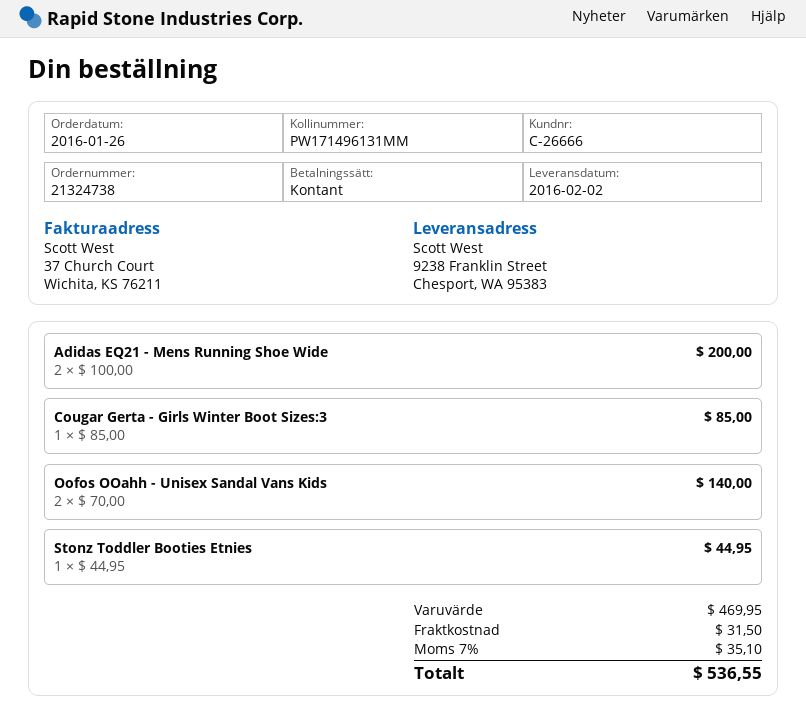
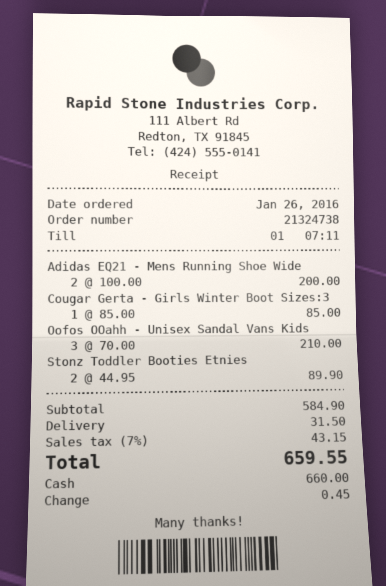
Oofos OOahh - Unisex Sandal Vans Kids: 2 x 70.00 = 140.00 -> 3 x 70.00 = 210.00
Stonz Toddler Booties Etnies: 1 x 44.95 = 44.95 -> 2 x 44.95 = 89.90
subtotal: 469.95 -> 584.90
tax: 7% = 35.10 -> 7% = 43.15
total: 536.55 -> 659.55

